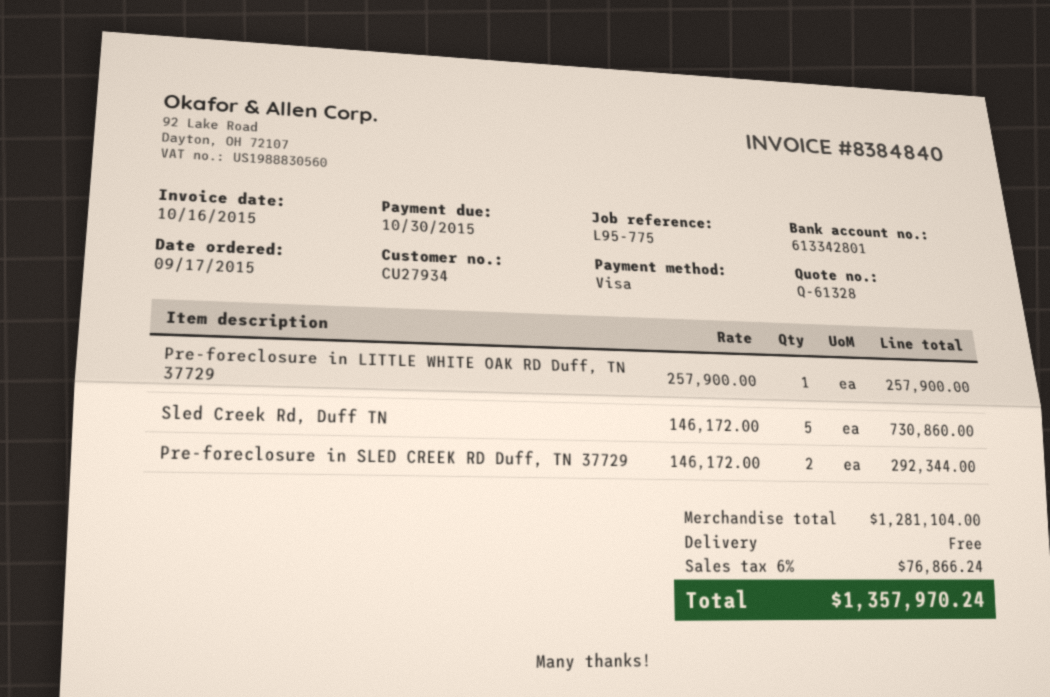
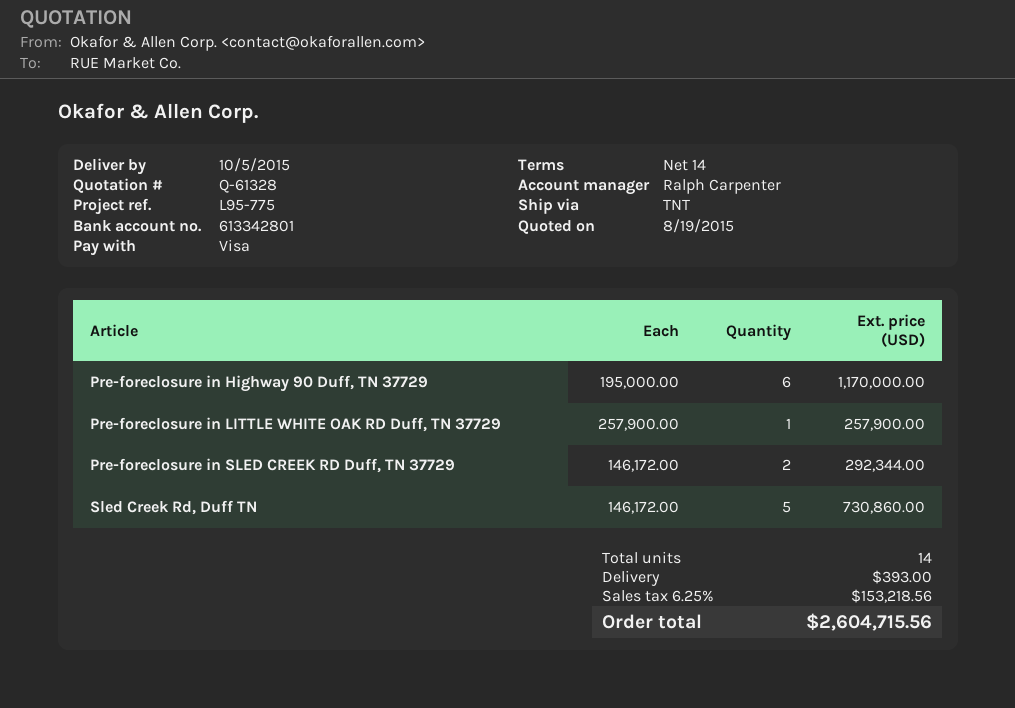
Pre-foreclosure in Highway 90 Duff, TN 37729: none -> 6 x 195000.00 = 1170000.00
shipping: 0.00 -> 393.00
tax: 6% = 76866.24 -> 6.25% = 153218.56
total: 1357970.24 -> 2604715.56

